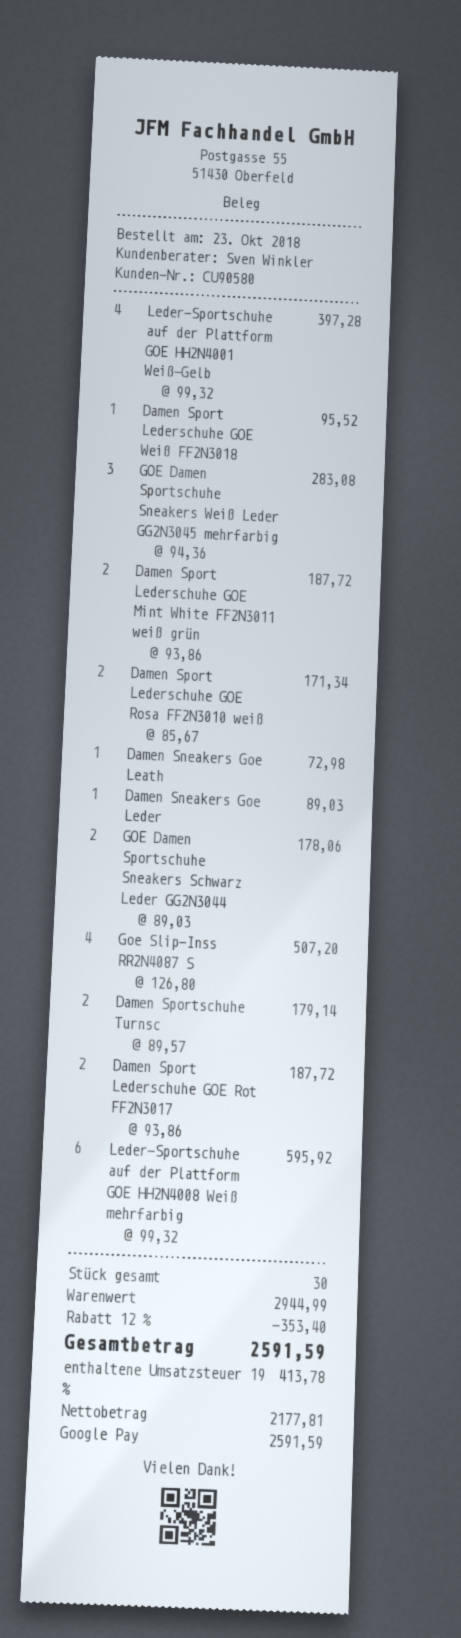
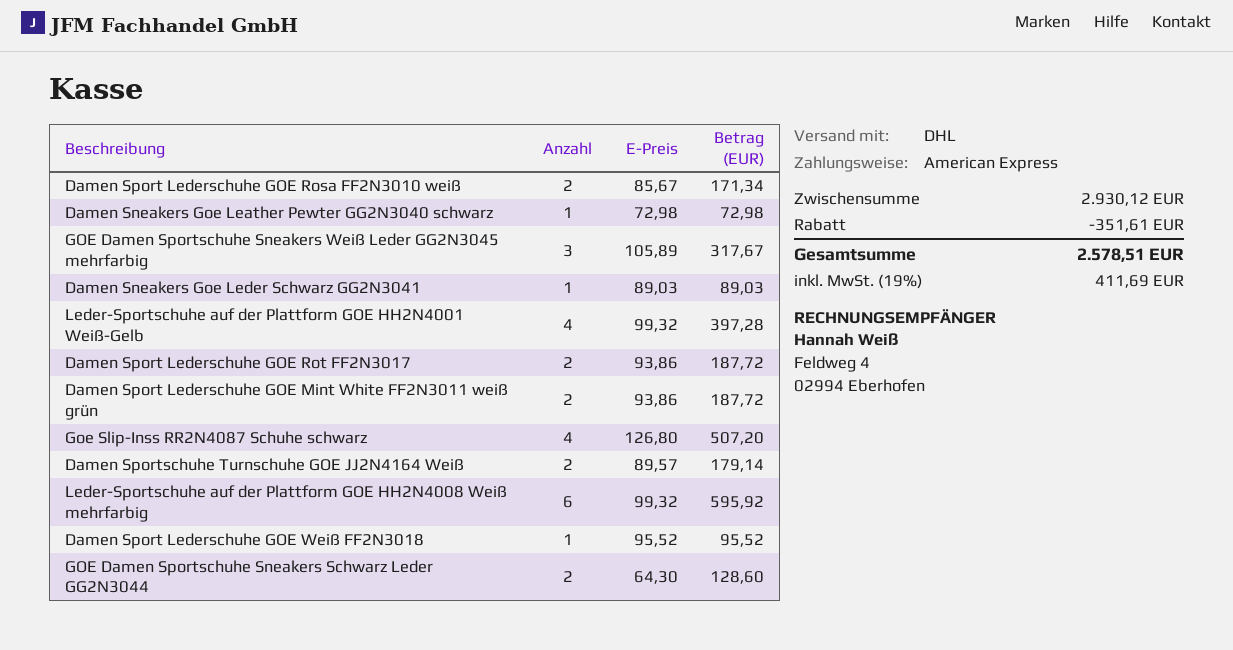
payment method: Google Pay -> American Express
GOE Damen Sportschuhe Sneakers Weiß Leder GG2N3045 mehrfarbig: 3 x 94.36 = 283.08 -> 3 x 105.89 = 317.67
GOE Damen Sportschuhe Sneakers Schwarz Leder GG2N3044: 2 x 89.03 = 178.06 -> 2 x 64.30 = 128.60
subtotal: 2944.99 -> 2930.12
discount: 353.40 -> 351.61
tax: 19% = 413.78 -> 19% = 411.69
total: 2591.59 -> 2578.51

